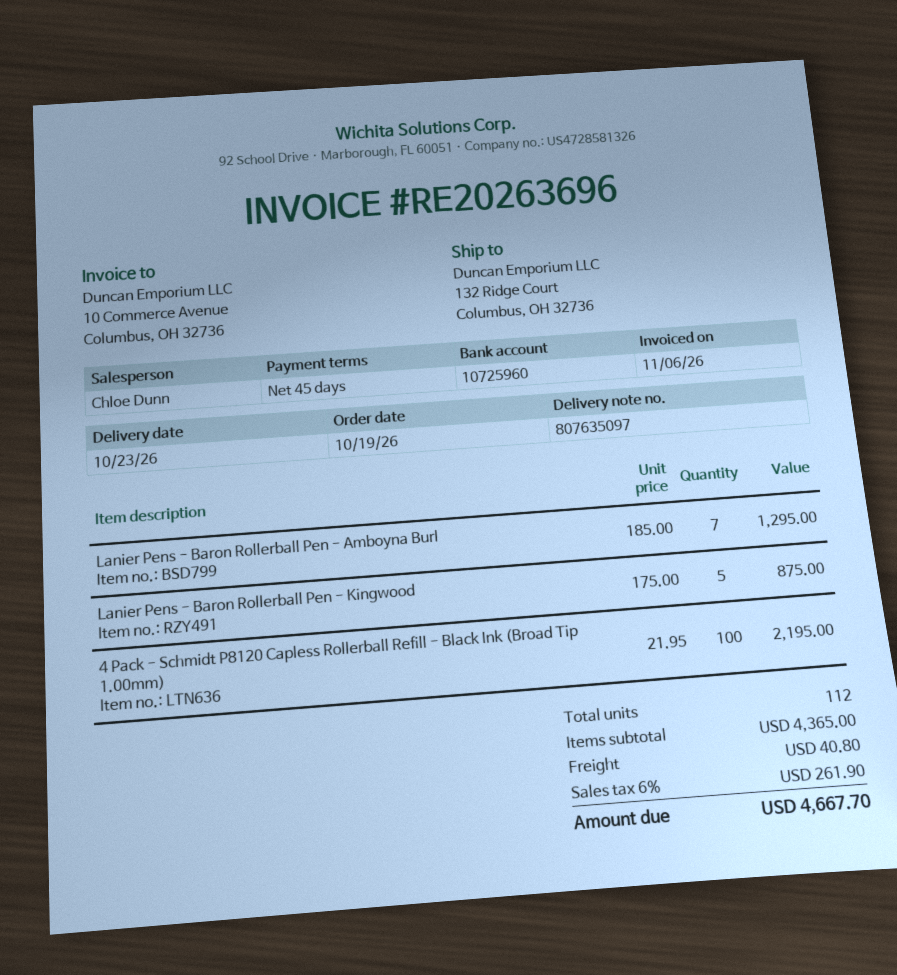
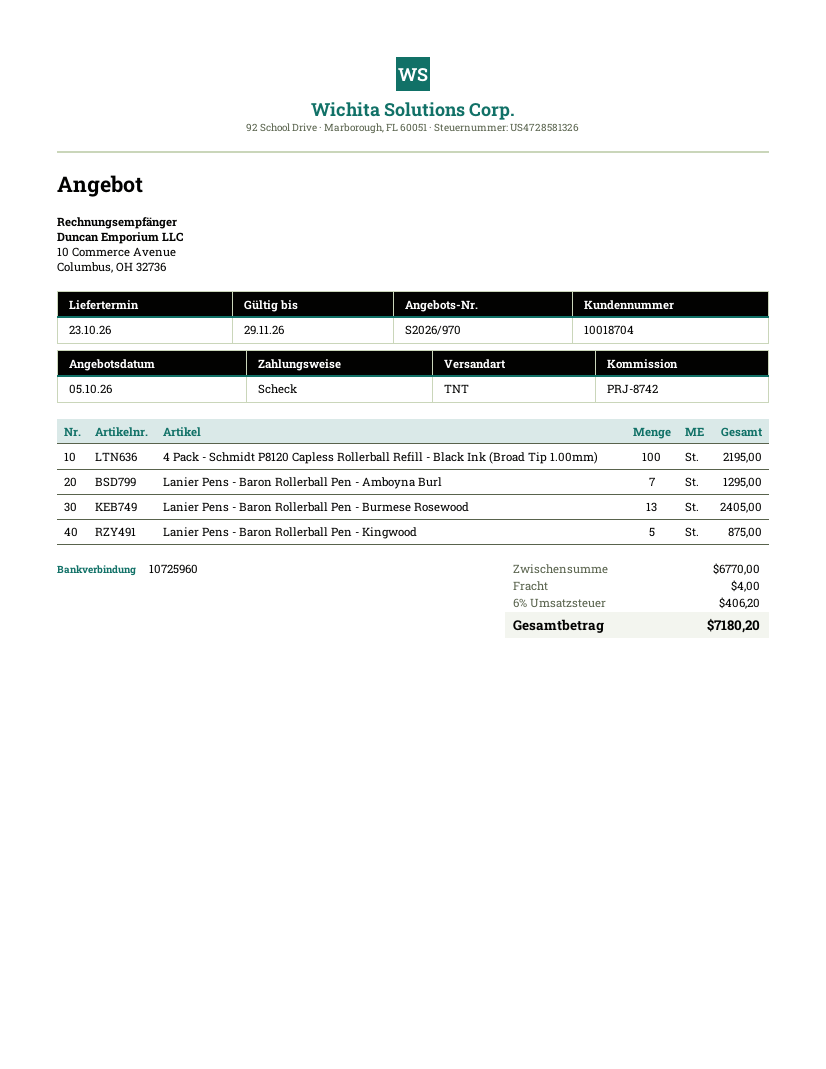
Lanier Pens - Baron Rollerball Pen - Burmese Rosewood: none -> 13 for 2405.00
subtotal: 4365.00 -> 6770.00
shipping: 40.80 -> 4.00
tax: 6% = 261.90 -> 6% = 406.20
total: 4667.70 -> 7180.20

